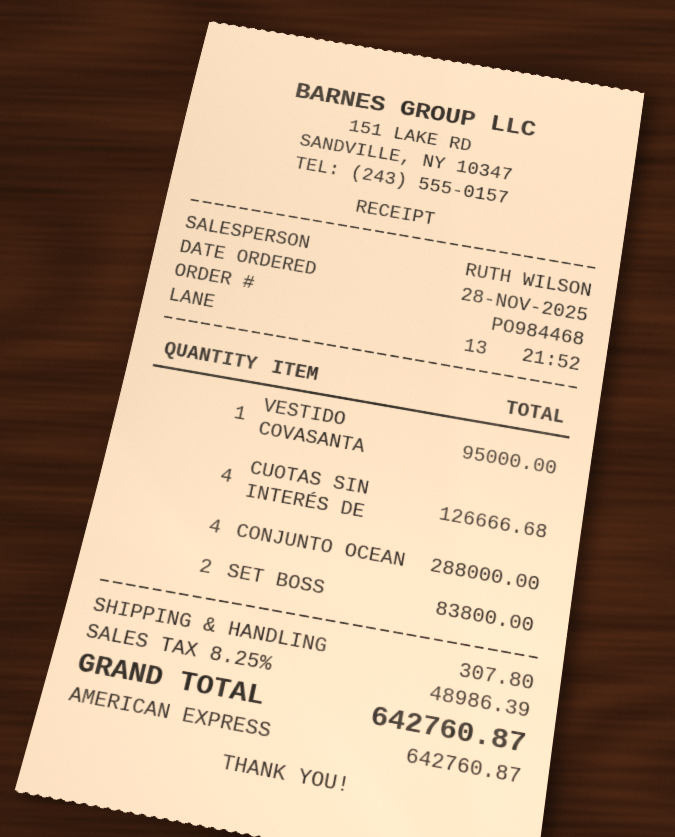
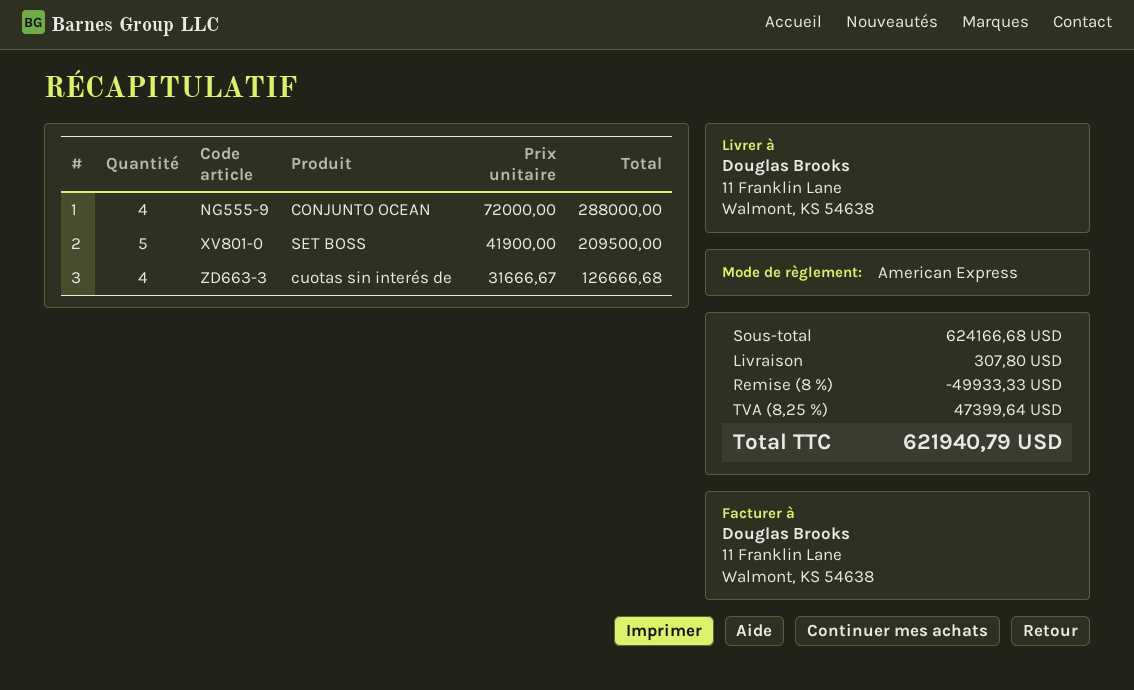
VESTIDO COVASANTA: 1 for 95000.00 -> none
SET BOSS: 2 for 83800.00 -> 5 for 209500.00
discount: none -> 8% = 49933.33
tax: 8.25% = 48986.39 -> 8.25% = 47399.64
total: 642760.87 -> 621940.79

